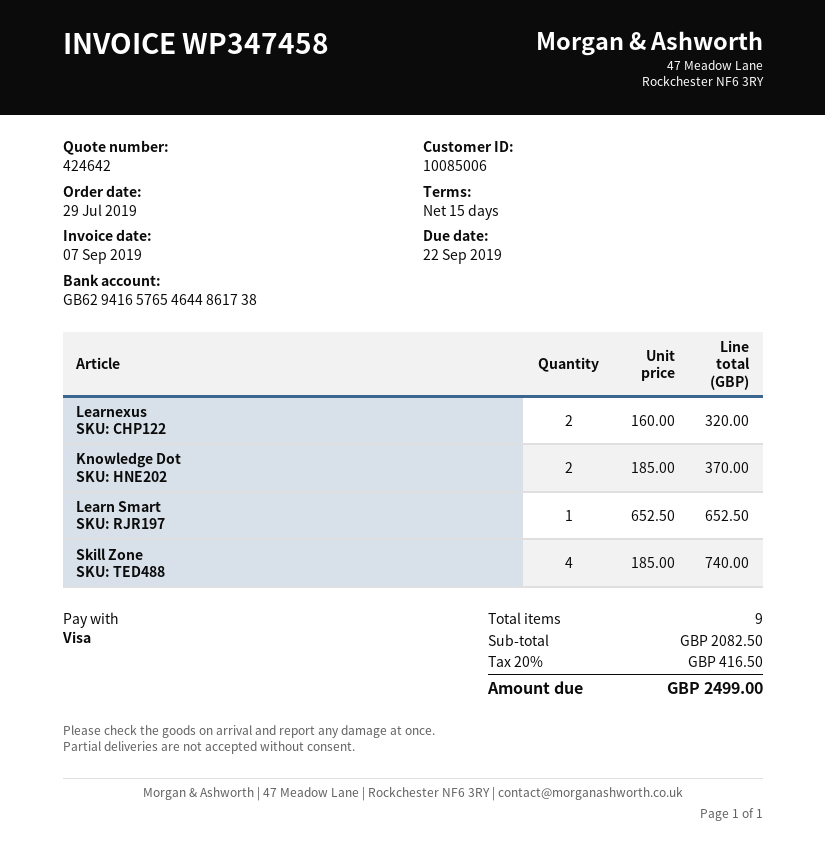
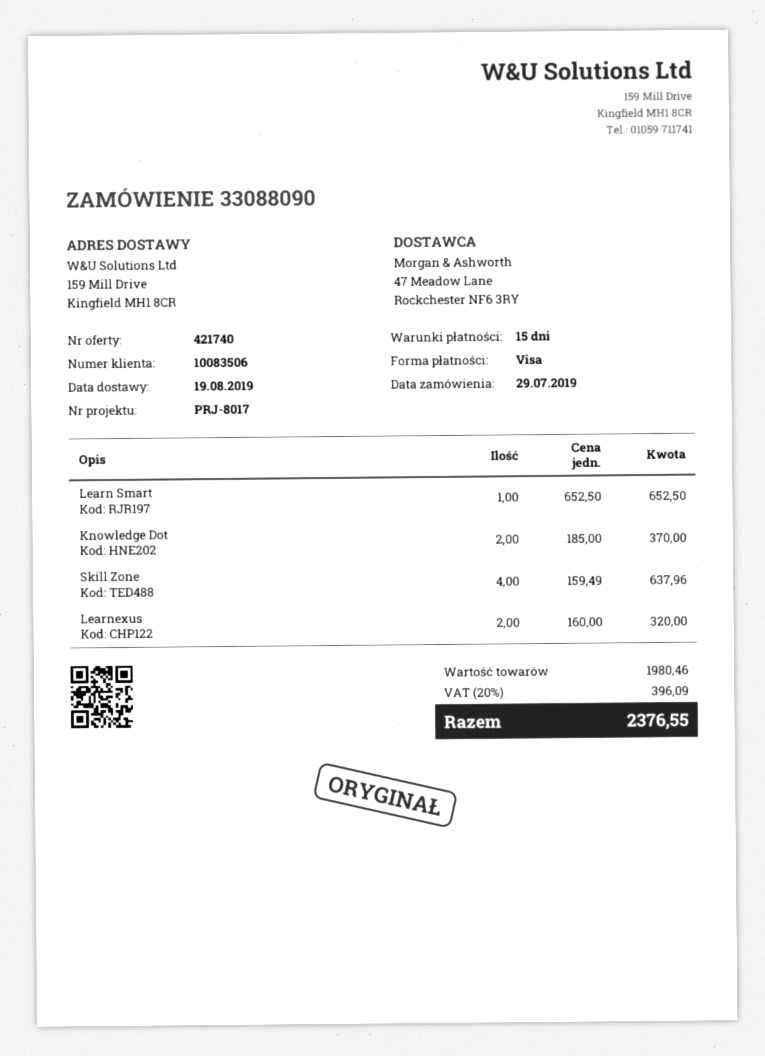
quote number: 424642 -> 421740
customer number: 10085006 -> 10083506
Skill Zone: 4 x 185.00 = 740.00 -> 4 x 159.49 = 637.96
subtotal: 2082.50 -> 1980.46
tax: 20% = 416.50 -> 20% = 396.09
total: 2499.00 -> 2376.55

